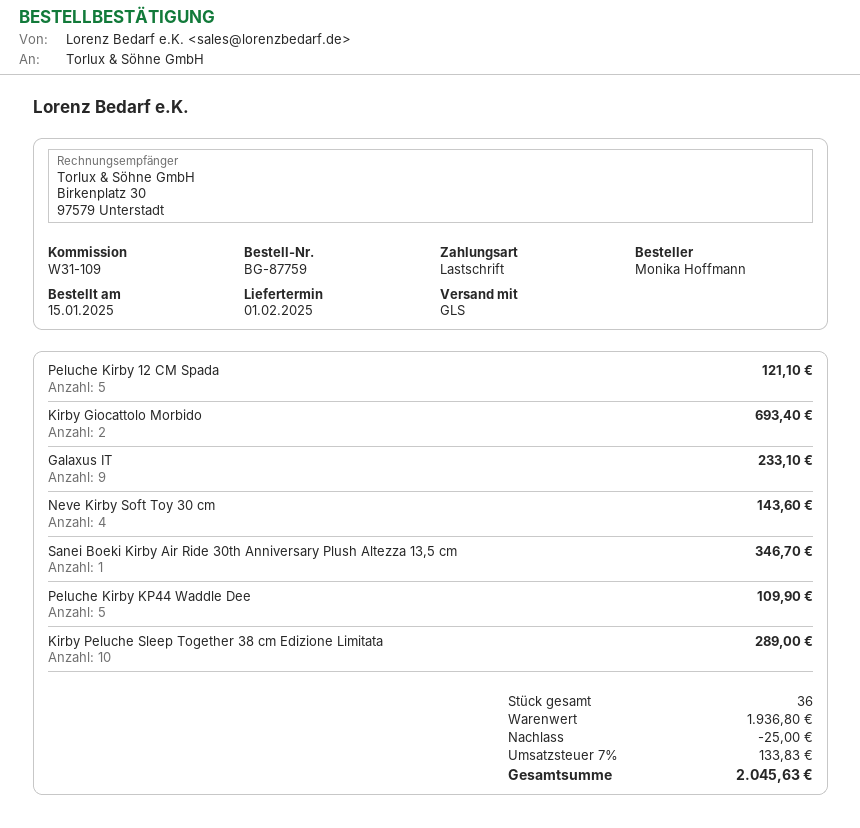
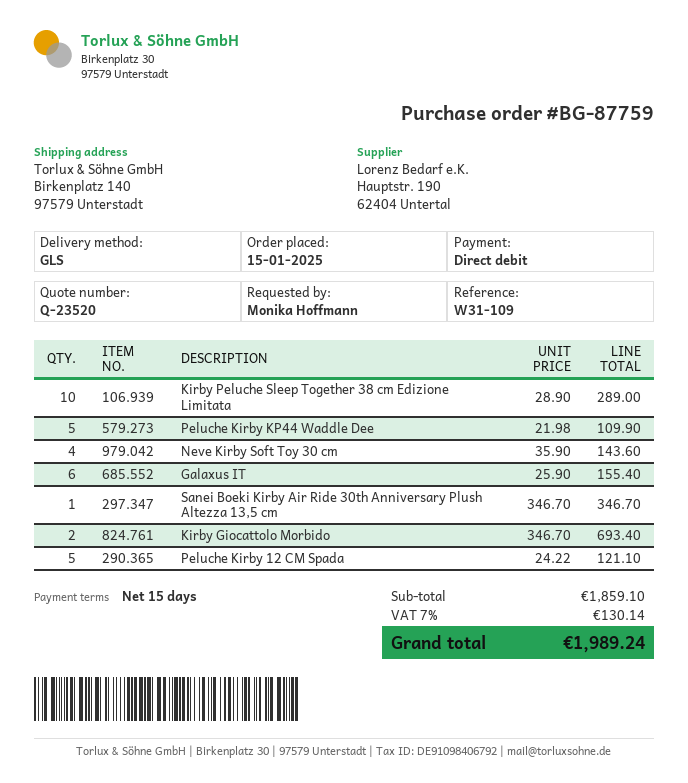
Galaxus IT: 9 for 233.10 -> 6 for 155.40
subtotal: 1936.80 -> 1859.10
discount: 25.00 -> none
tax: 7% = 133.83 -> 7% = 130.14
total: 2045.63 -> 1989.24

